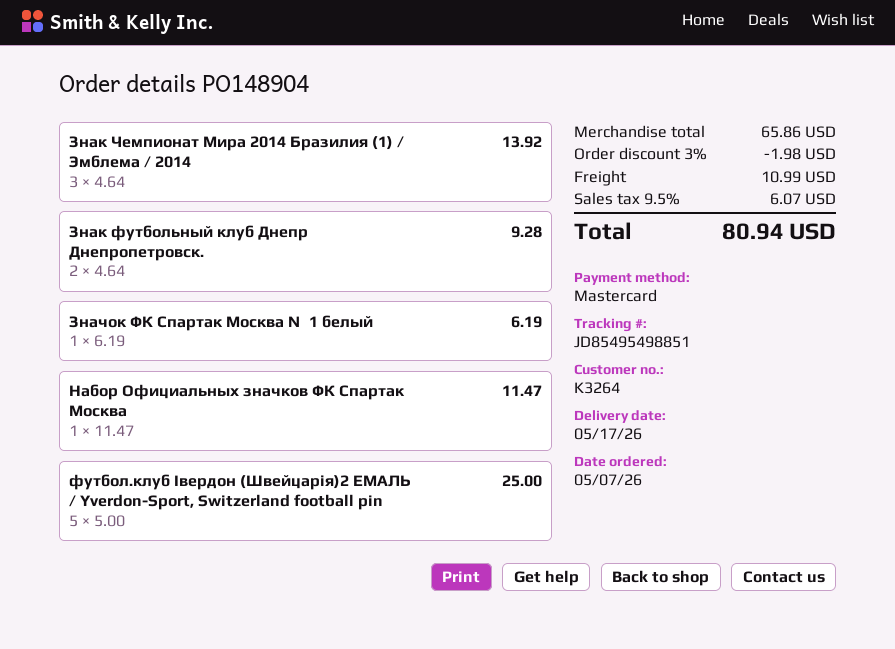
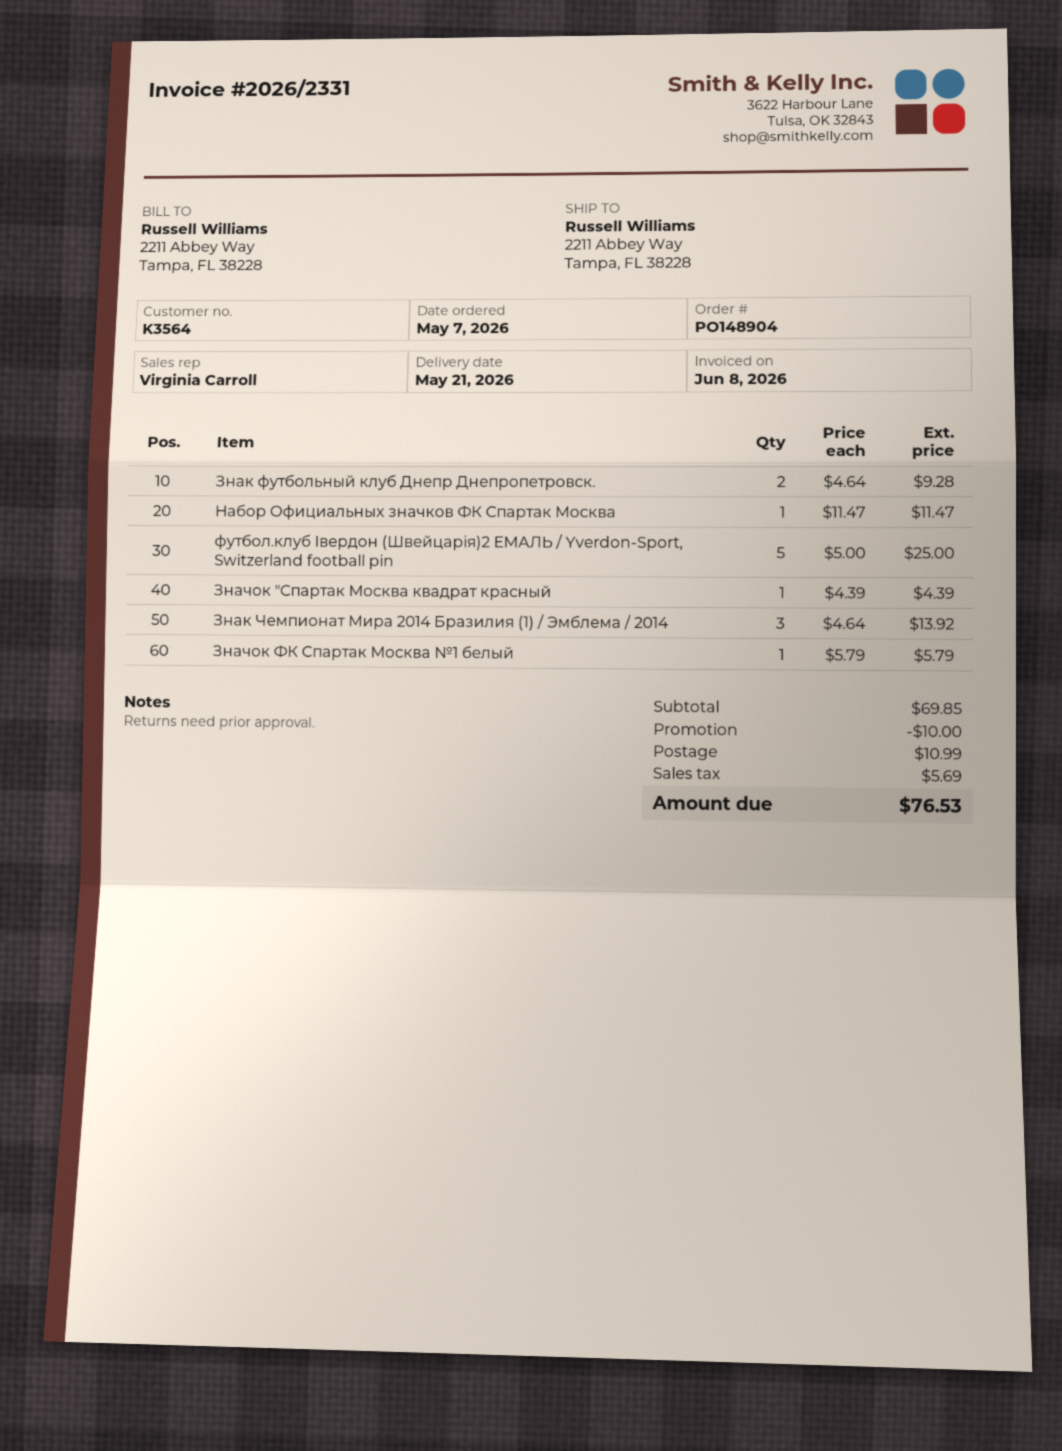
delivery date: 2026-05-17 -> 2026-05-21
customer number: K3264 -> K3564
Значок ФК Спартак Москва №1 белый: 1 x 6.19 = 6.19 -> 1 x 5.79 = 5.79
Значок "Спартак Москва квадрат красный: none -> 1 x 4.39 = 4.39
subtotal: 65.86 -> 69.85
discount: 1.98 -> 10.00
tax: 6.07 -> 5.69
total: 80.94 -> 76.53

